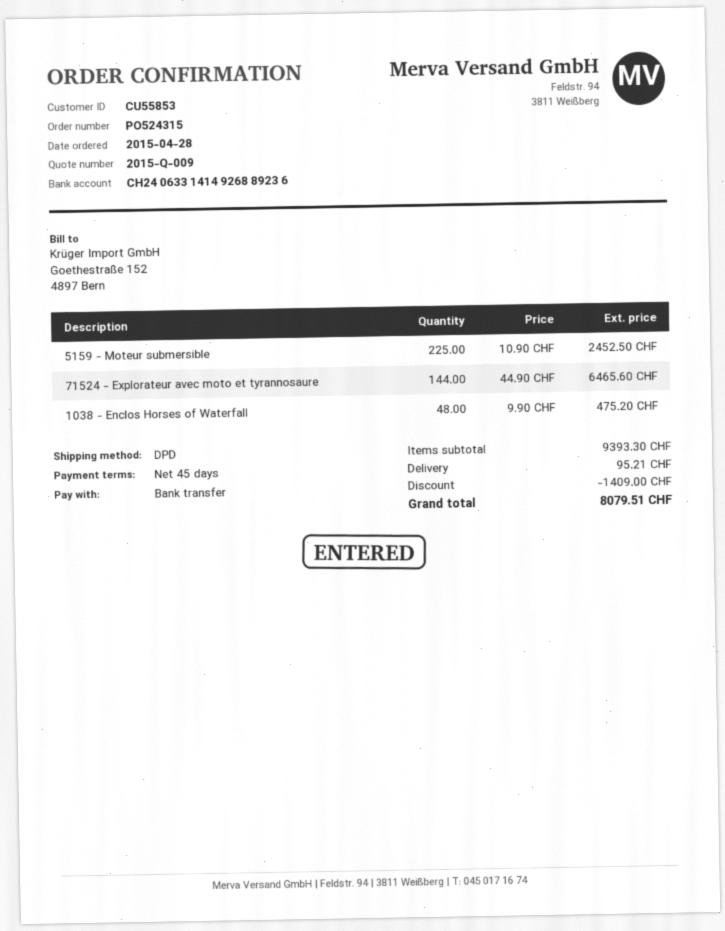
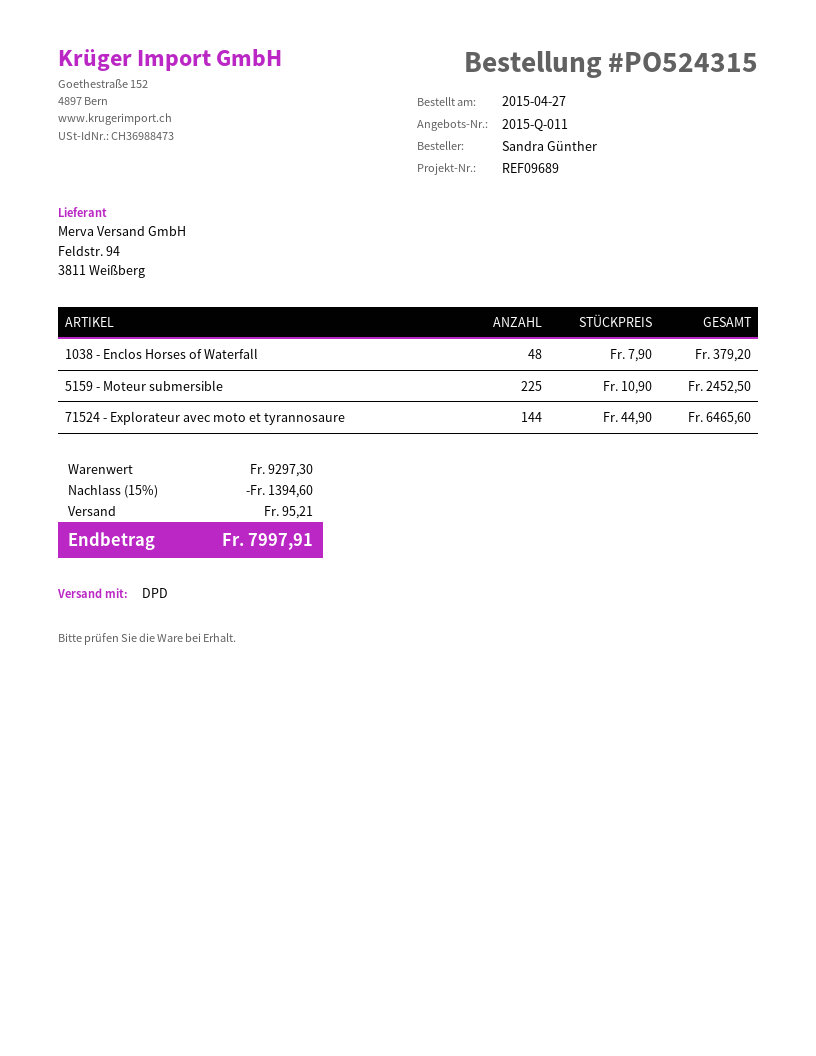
quote number: 2015-Q-009 -> 2015-Q-011
order date: 2015-04-28 -> 2015-04-27
1038 - Enclos Horses of Waterfall: 48 x 9.90 = 475.20 -> 48 x 7.90 = 379.20
subtotal: 9393.30 -> 9297.30
discount: 1409.00 -> 1394.60
total: 8079.51 -> 7997.91

